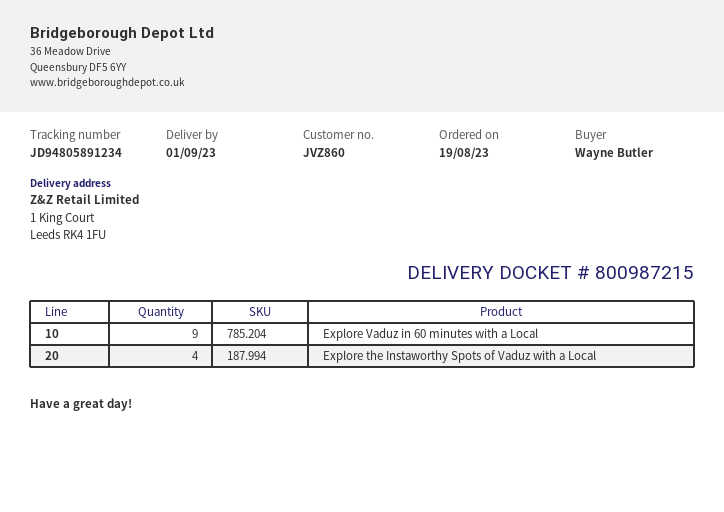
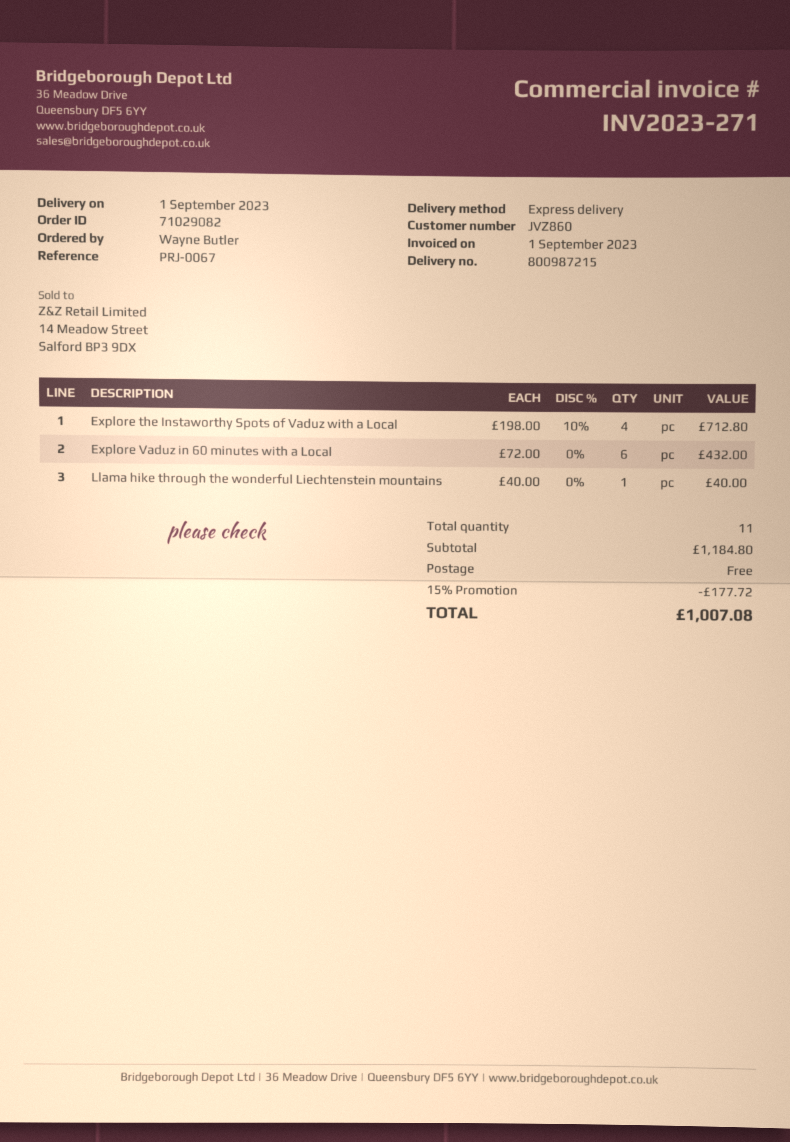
Explore Vaduz in 60 minutes with a Local: 9 -> 6
Llama hike through the wonderful Liechtenstein mountains: none -> 1

